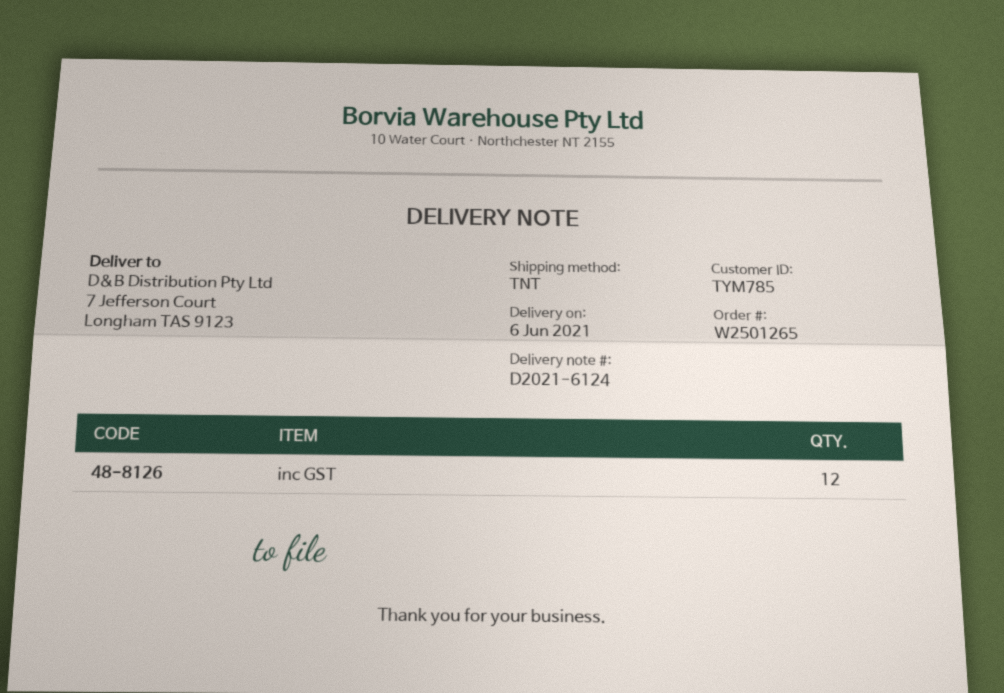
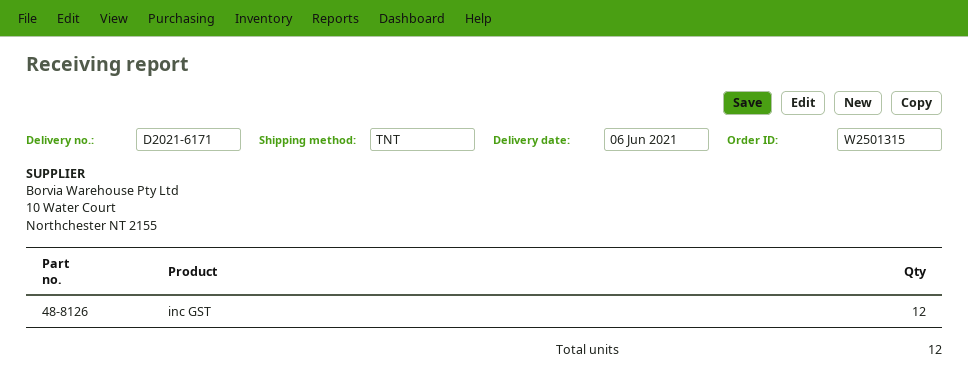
order number: W2501265 -> W2501315
delivery note number: D2021-6124 -> D2021-6171

